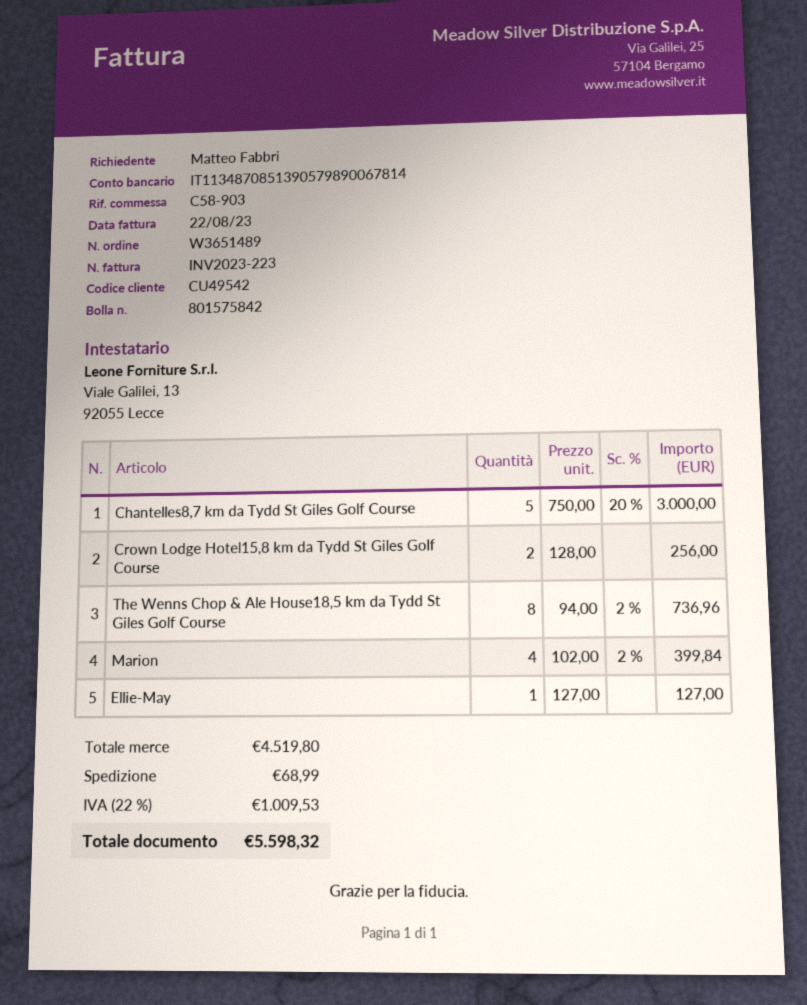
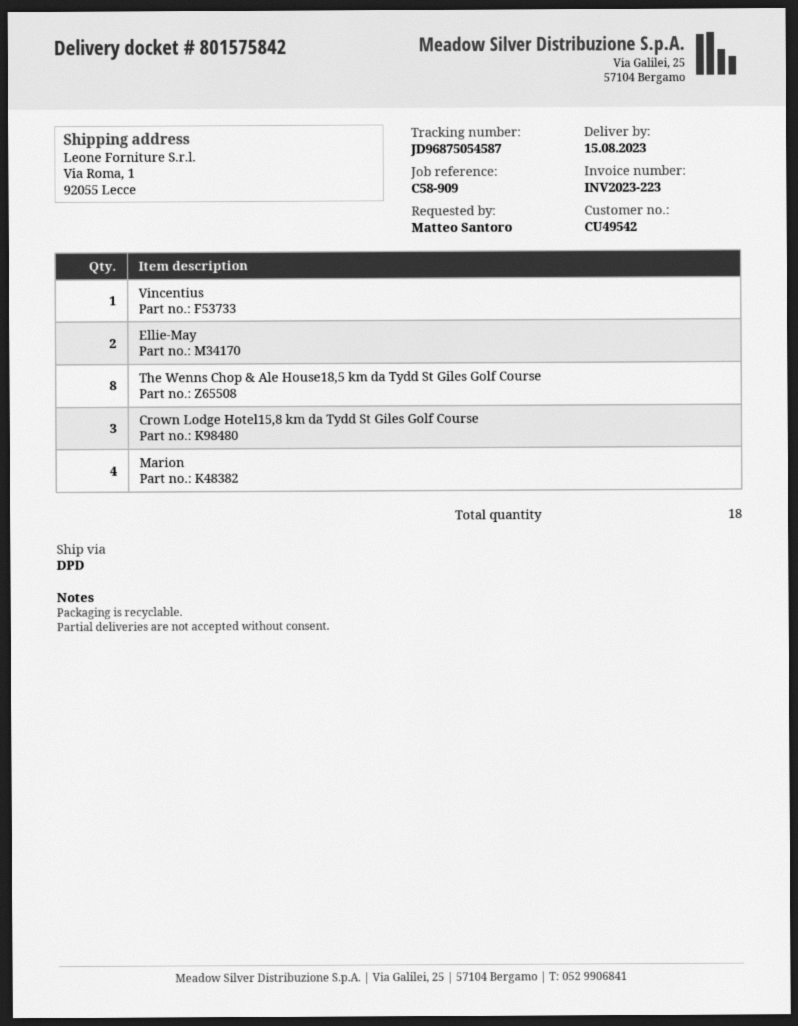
reference: C58-903 -> C58-909
ordered by: Matteo Fabbri -> Matteo Santoro
Chantelles8,7 km da Tydd St Giles Golf Course: 5 -> none
Crown Lodge Hotel15,8 km da Tydd St Giles Golf Course: 2 -> 3
Ellie-May: 1 -> 2
Vincentius: none -> 1

